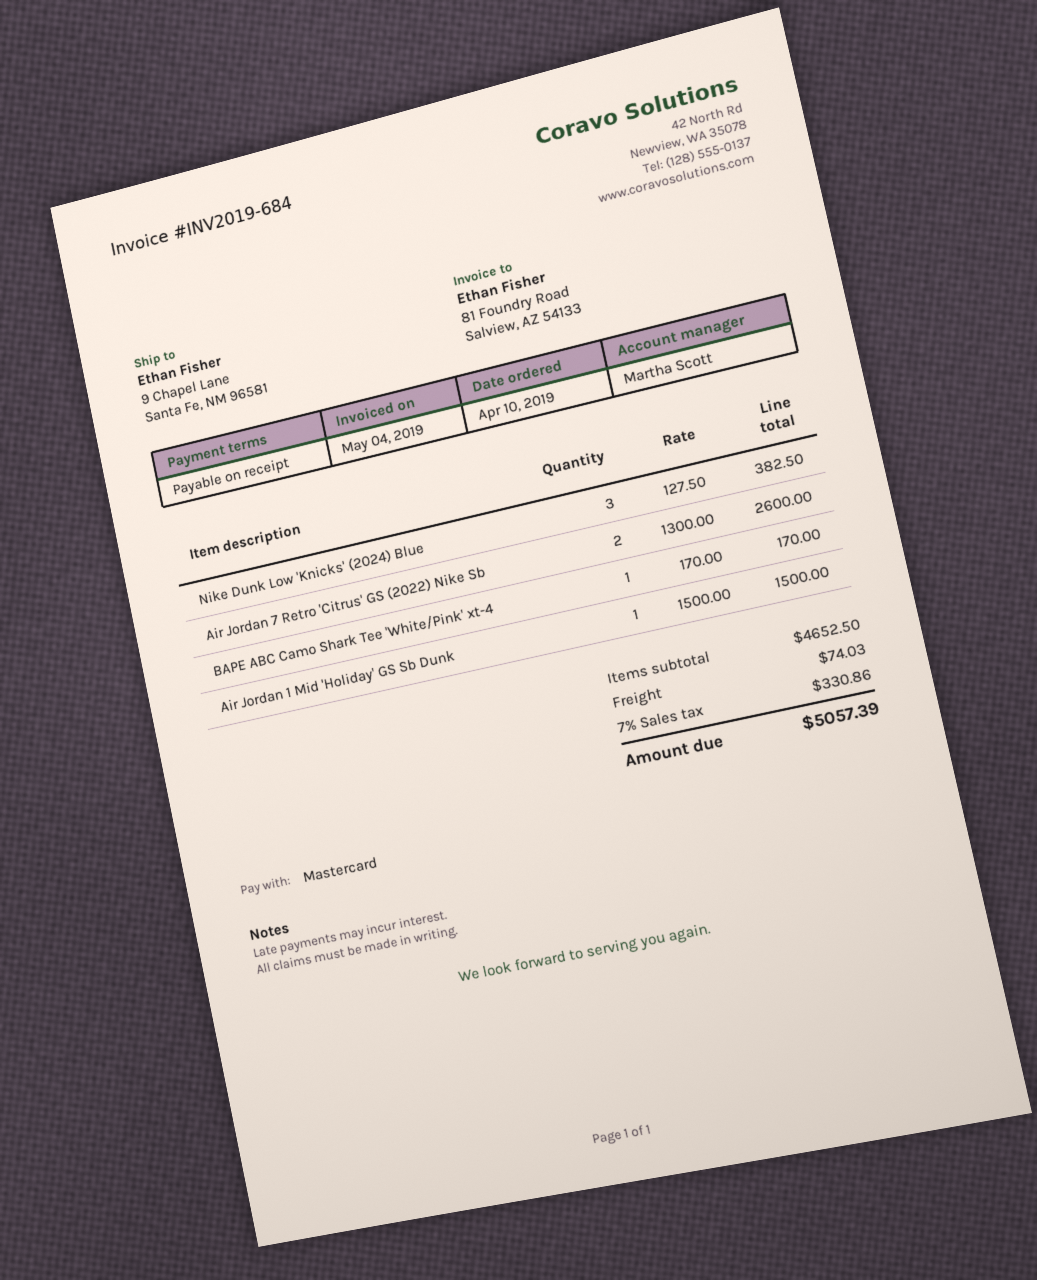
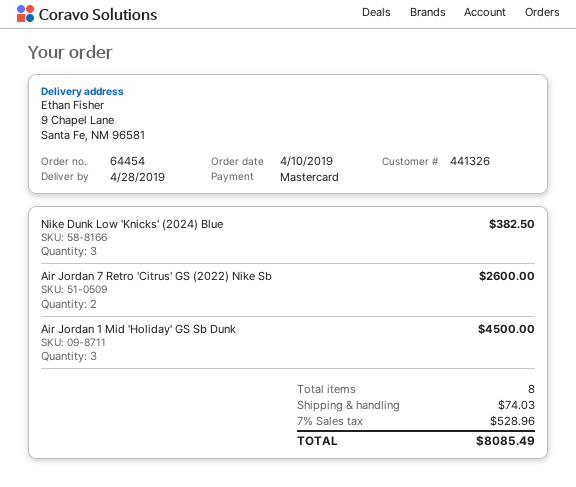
BAPE ABC Camo Shark Tee 'White/Pink' xt-4: 1 for 170.00 -> none
Air Jordan 1 Mid 'Holiday' GS Sb Dunk: 1 for 1500.00 -> 3 for 4500.00
tax: 7% = 330.86 -> 7% = 528.96
total: 5057.39 -> 8085.49

